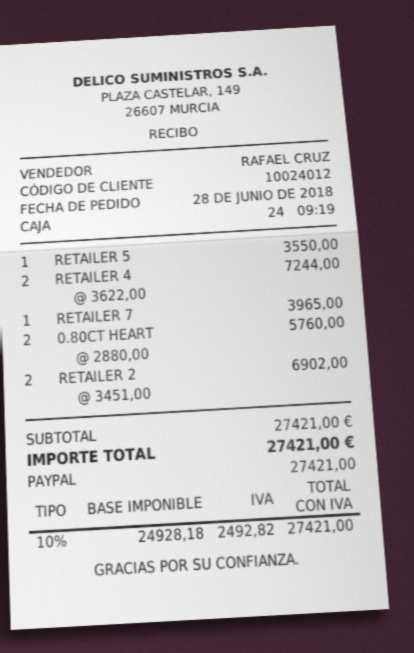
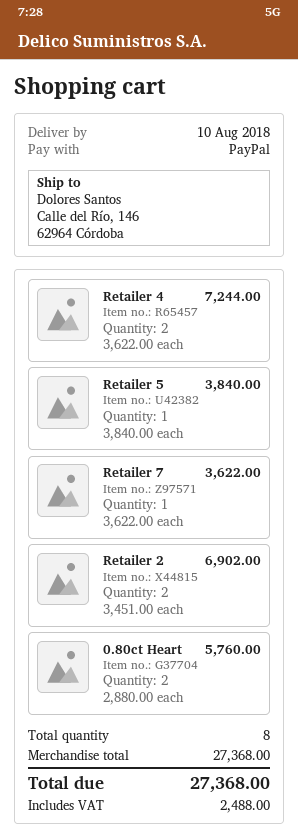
RETAILER 5: 1 x 3550.00 = 3550.00 -> 1 x 3840.00 = 3840.00
RETAILER 7: 1 x 3965.00 = 3965.00 -> 1 x 3622.00 = 3622.00
subtotal: 27421.00 -> 27368.00
tax: 2492.82 -> 2488.00
total: 27421.00 -> 27368.00

